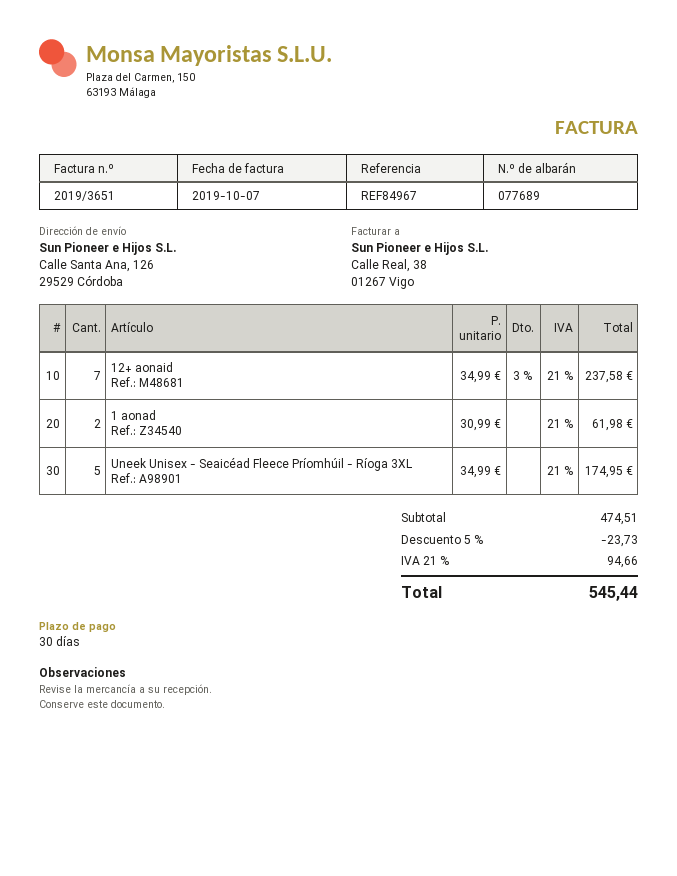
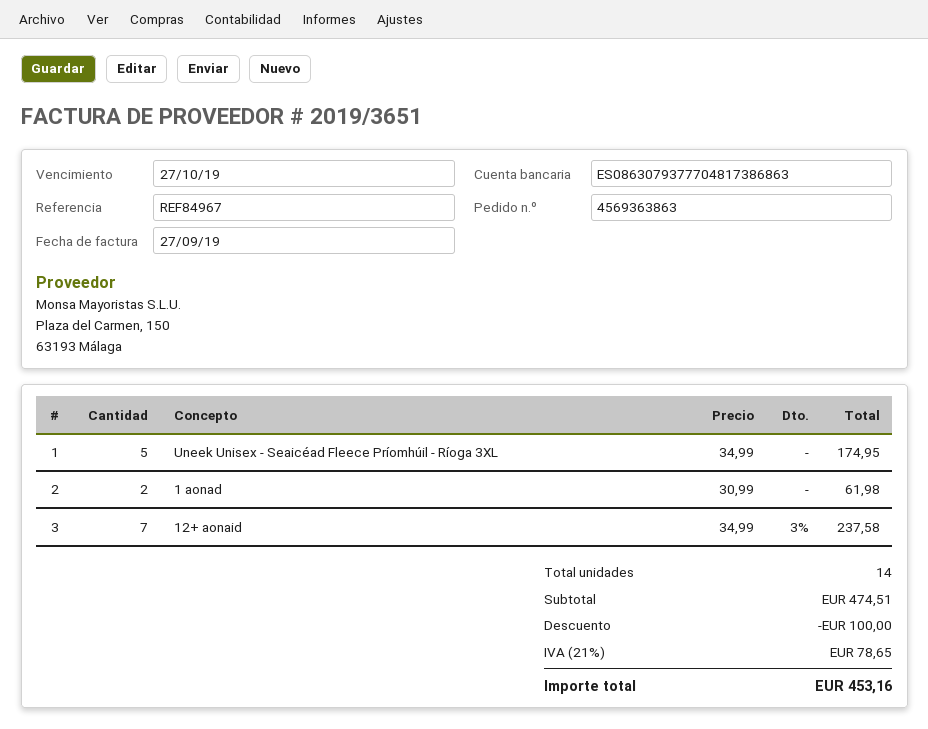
invoice date: 2019-10-07 -> 2019-09-27
discount: 23.73 -> 100.00
tax: 21% = 94.66 -> 21% = 78.65
total: 545.44 -> 453.16

